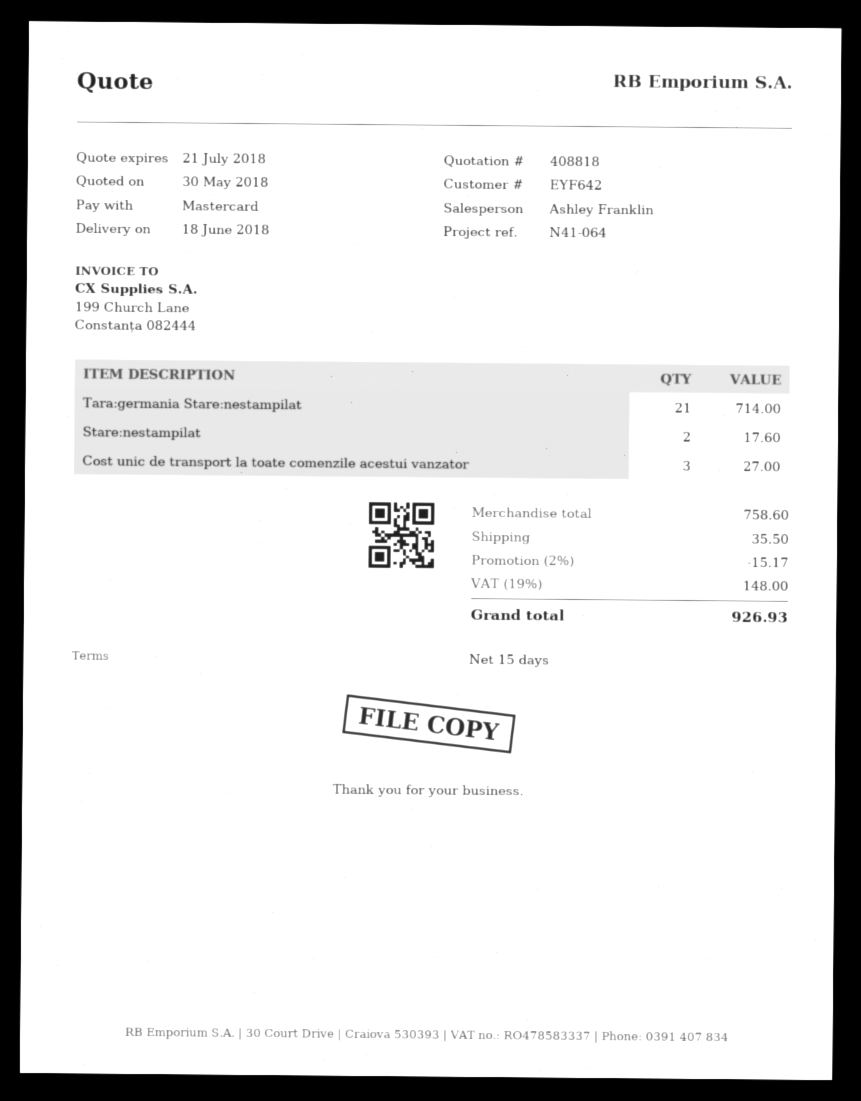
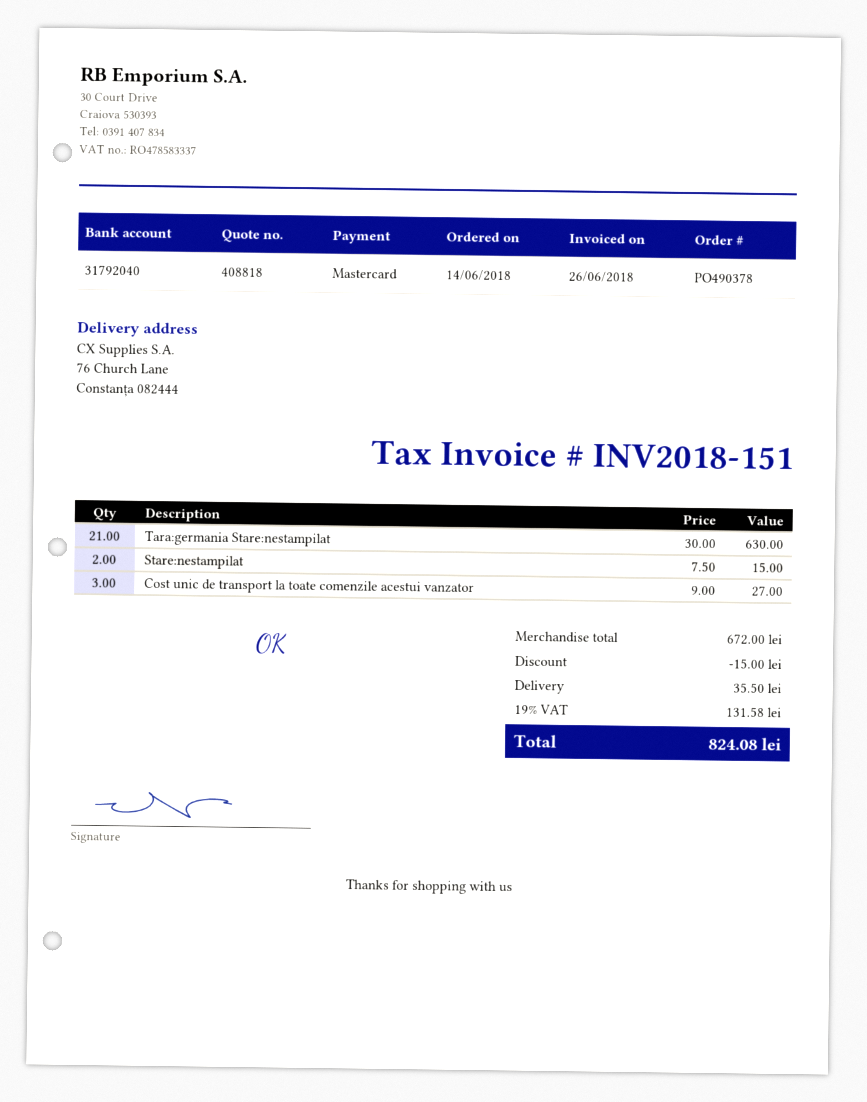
Tara:germania Stare:nestampilat: 21 for 714.00 -> 21 for 630.00
Stare:nestampilat: 2 for 17.60 -> 2 for 15.00
subtotal: 758.60 -> 672.00
discount: 15.17 -> 15.00
tax: 19% = 148.00 -> 19% = 131.58
total: 926.93 -> 824.08

